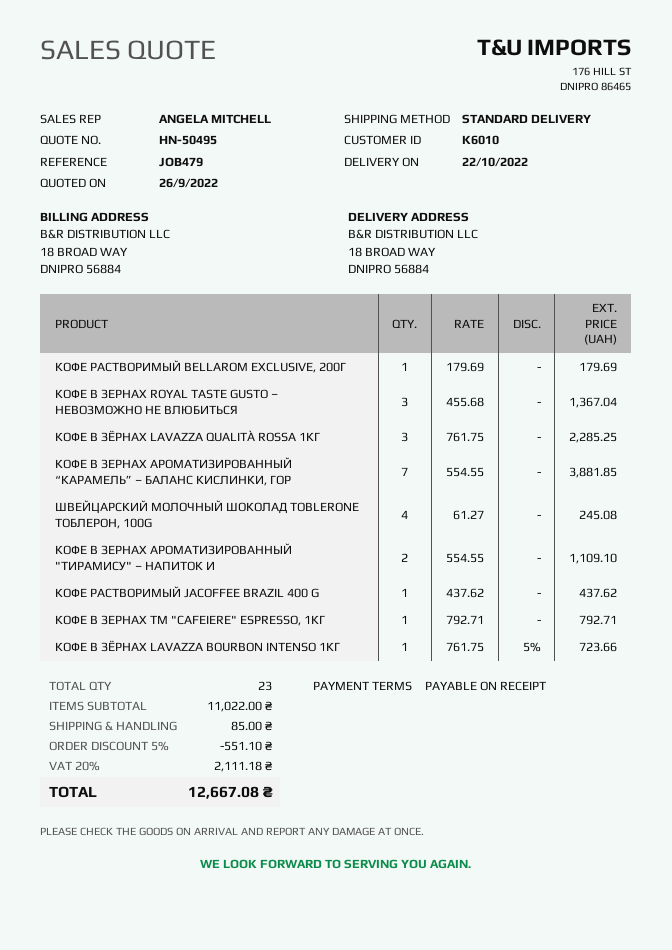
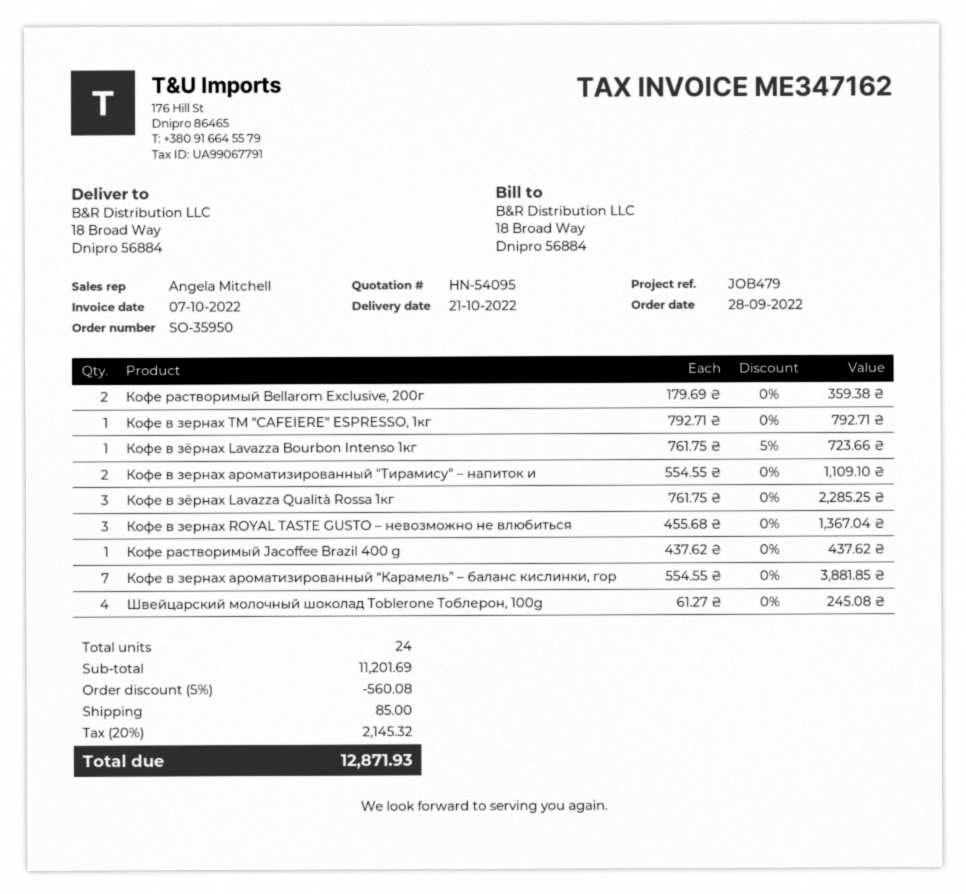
quote number: HN-50495 -> HN-54095
delivery date: 2022-10-22 -> 2022-10-21
КОФЕ РАСТВОРИМЫЙ BELLAROM EXCLUSIVE, 200Г: 1 x 179.69 = 179.69 -> 2 x 179.69 = 359.38
total quantity: 23 -> 24
subtotal: 11022.00 -> 11201.69
discount: 5% = 551.10 -> 5% = 560.08
tax: 20% = 2111.18 -> 20% = 2145.32
total: 12667.08 -> 12871.93

